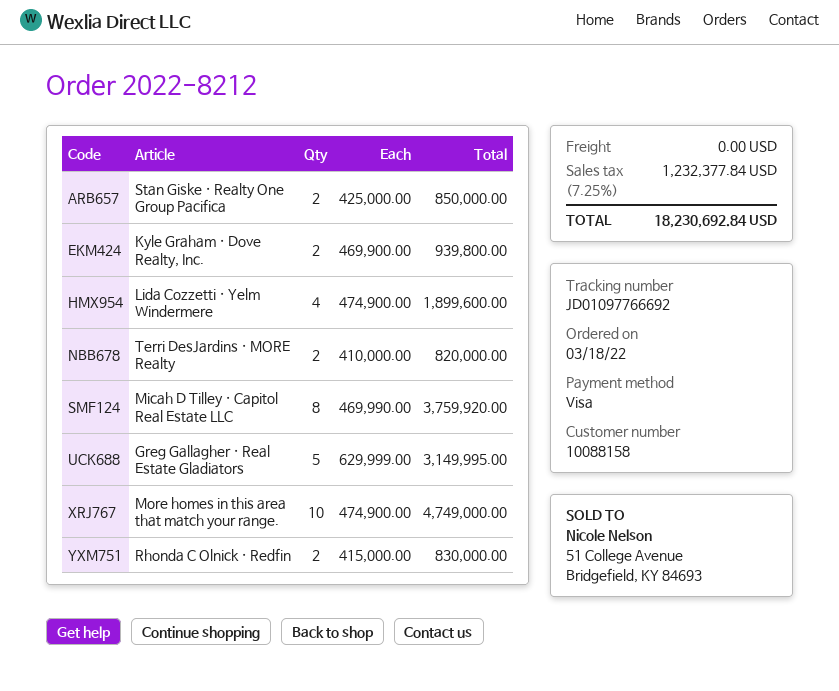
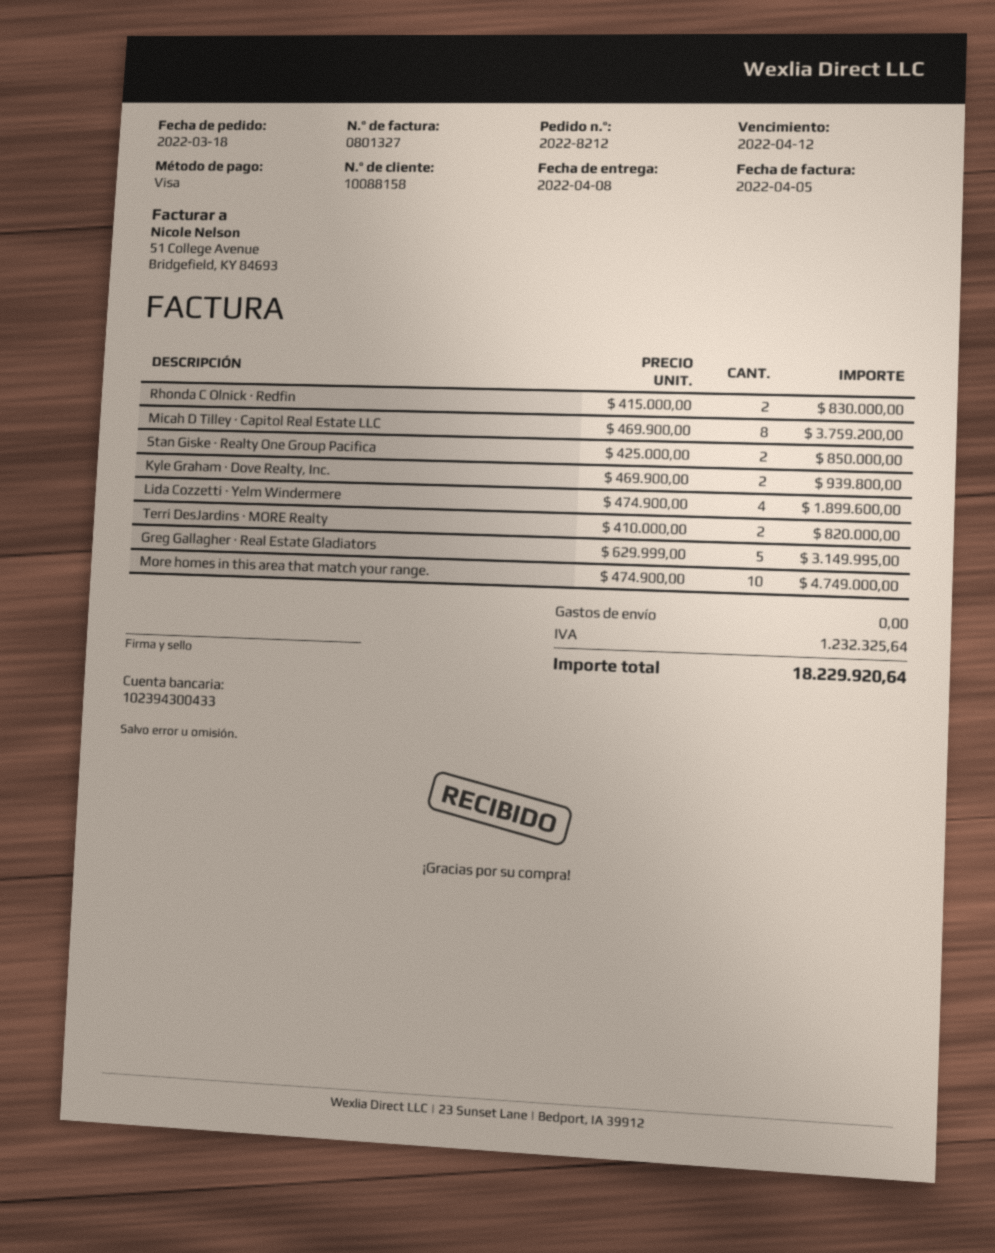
Micah D Tilley · Capitol Real Estate LLC: 8 x 469990.00 = 3759920.00 -> 8 x 469900.00 = 3759200.00
tax: 1232377.84 -> 1232325.64
total: 18230692.84 -> 18229920.64

